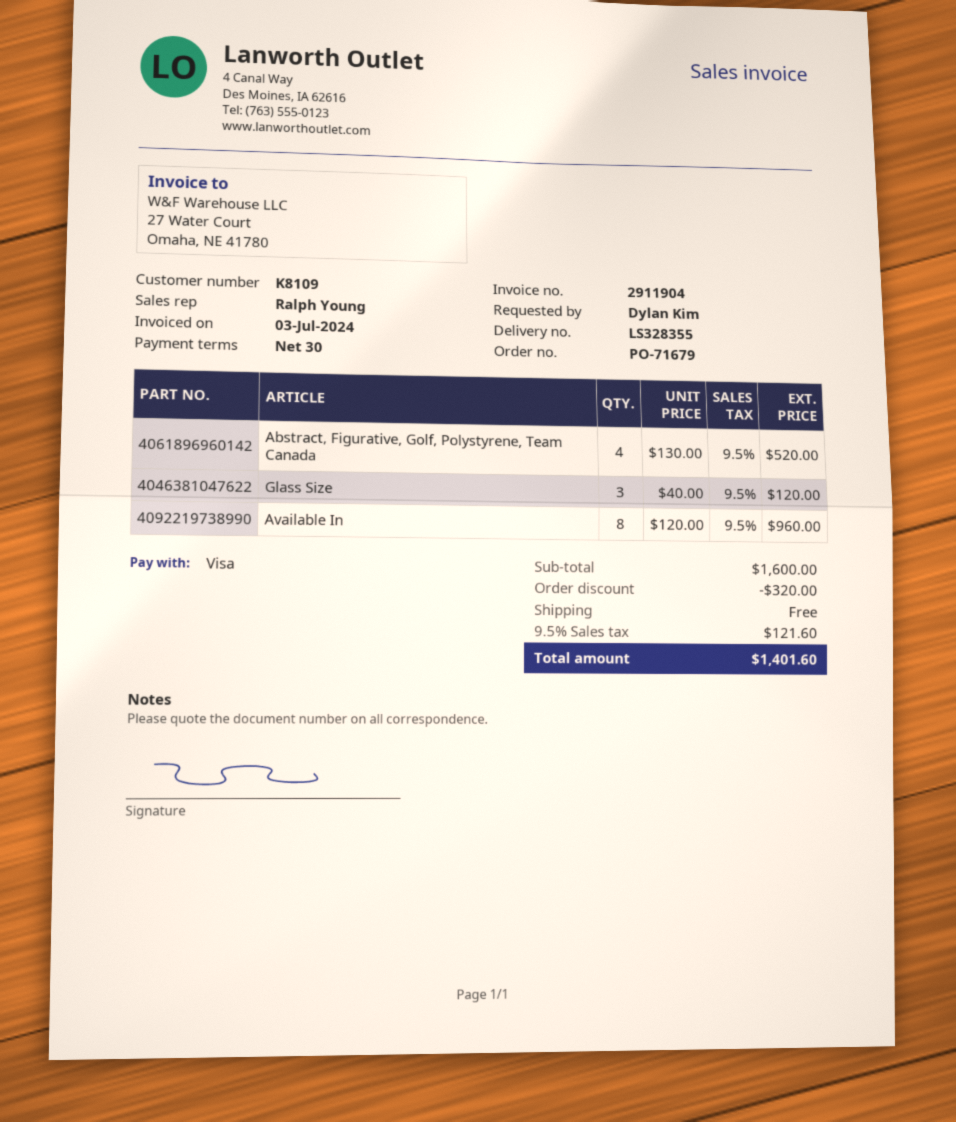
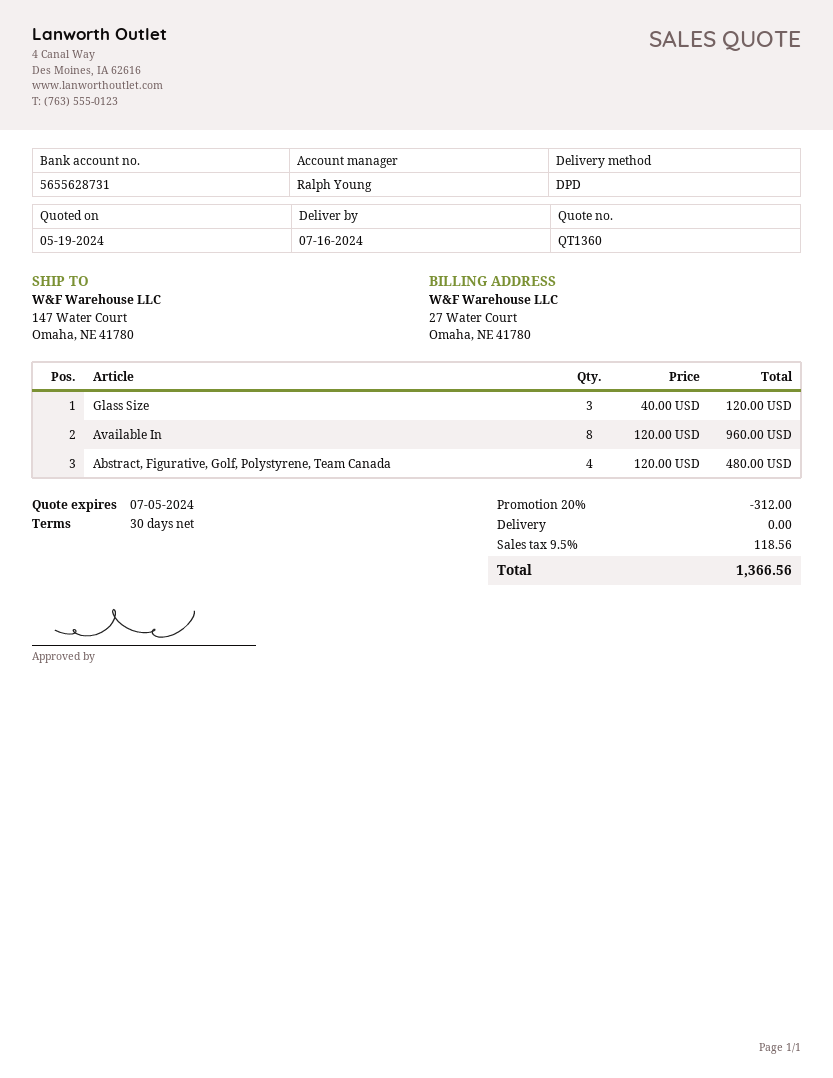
Abstract, Figurative, Golf, Polystyrene, Team Canada: 4 x 130.00 = 520.00 -> 4 x 120.00 = 480.00
discount: 320.00 -> 312.00
tax: 9.5% = 121.60 -> 9.5% = 118.56
total: 1401.60 -> 1366.56

